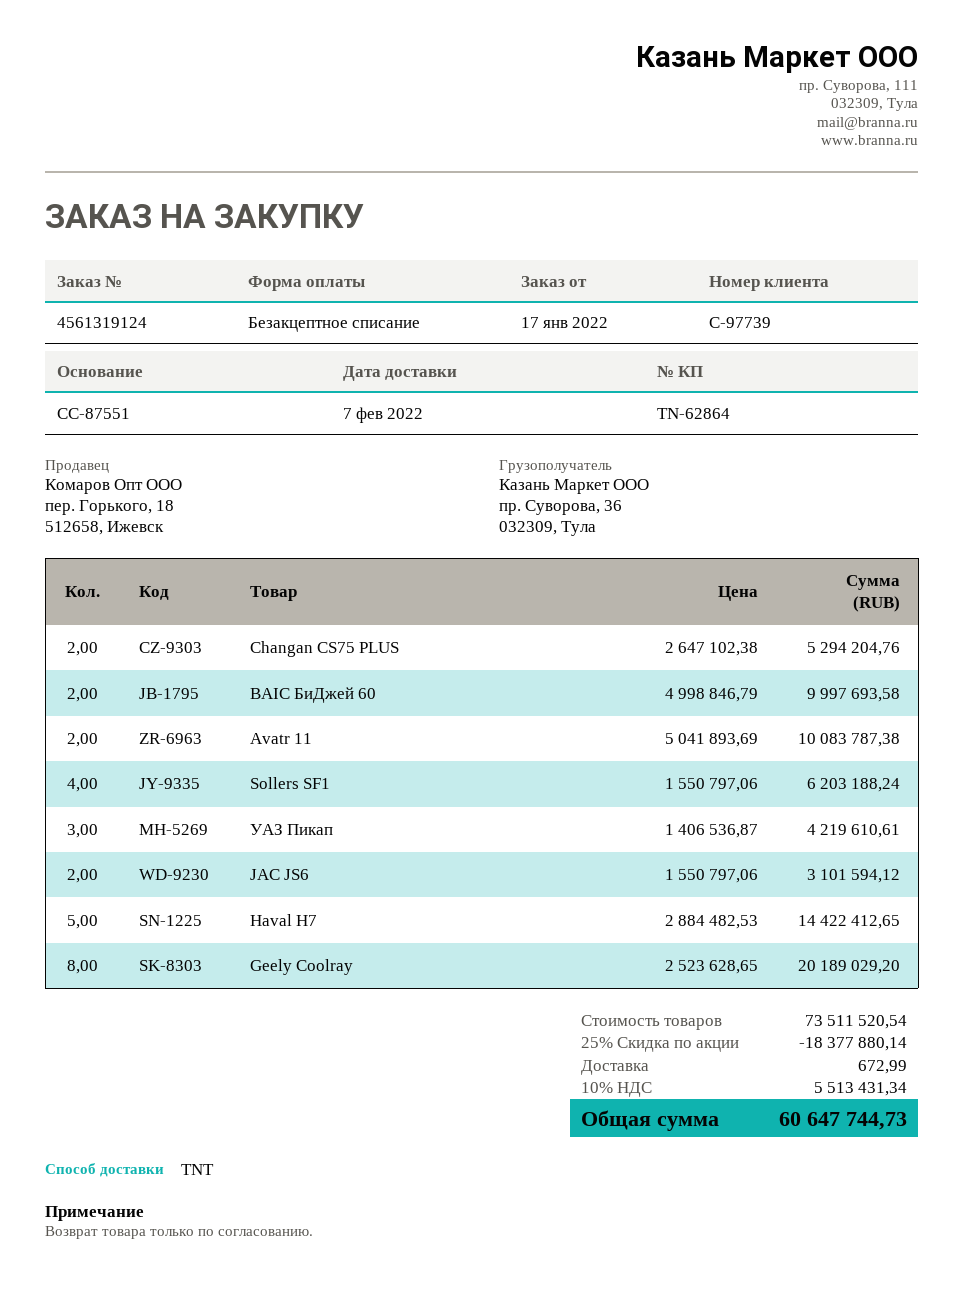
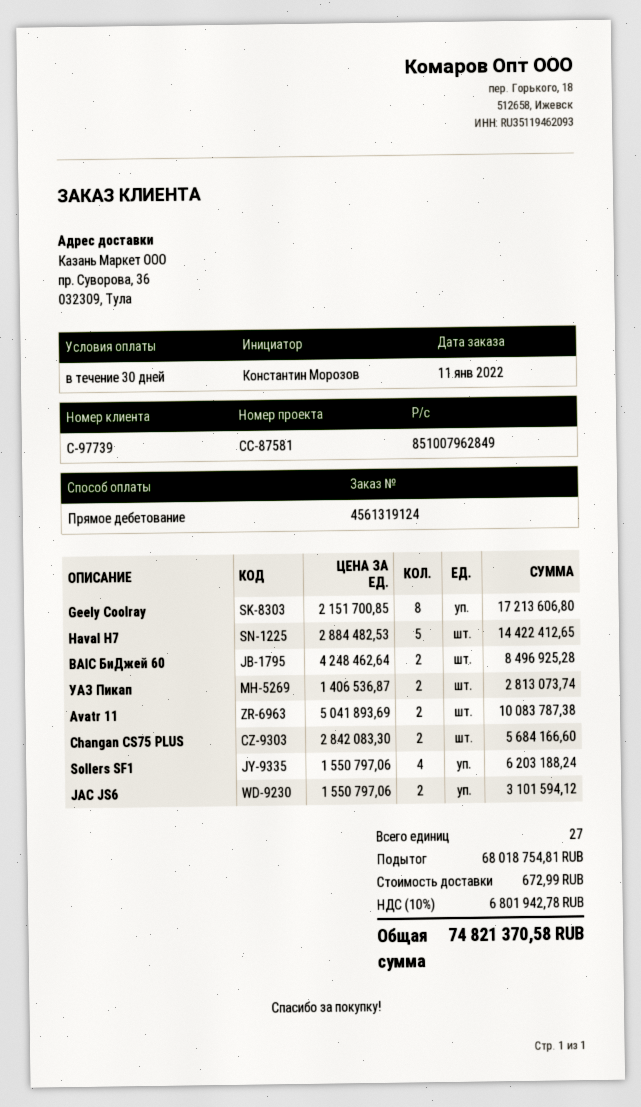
order date: 2022-01-17 -> 2022-01-11
reference: CC-87551 -> CC-87581
Changan CS75 PLUS: 2 x 2647102.38 = 5294204.76 -> 2 x 2842083.30 = 5684166.60
BAIC БиДжей 60: 2 x 4998846.79 = 9997693.58 -> 2 x 4248462.64 = 8496925.28
УАЗ Пикап: 3 x 1406536.87 = 4219610.61 -> 2 x 1406536.87 = 2813073.74
Geely Coolray: 8 x 2523628.65 = 20189029.20 -> 8 x 2151700.85 = 17213606.80
subtotal: 73511520.54 -> 68018754.81
discount: 25% = 18377880.14 -> none
tax: 10% = 5513431.34 -> 10% = 6801942.78
total: 60647744.73 -> 74821370.58

